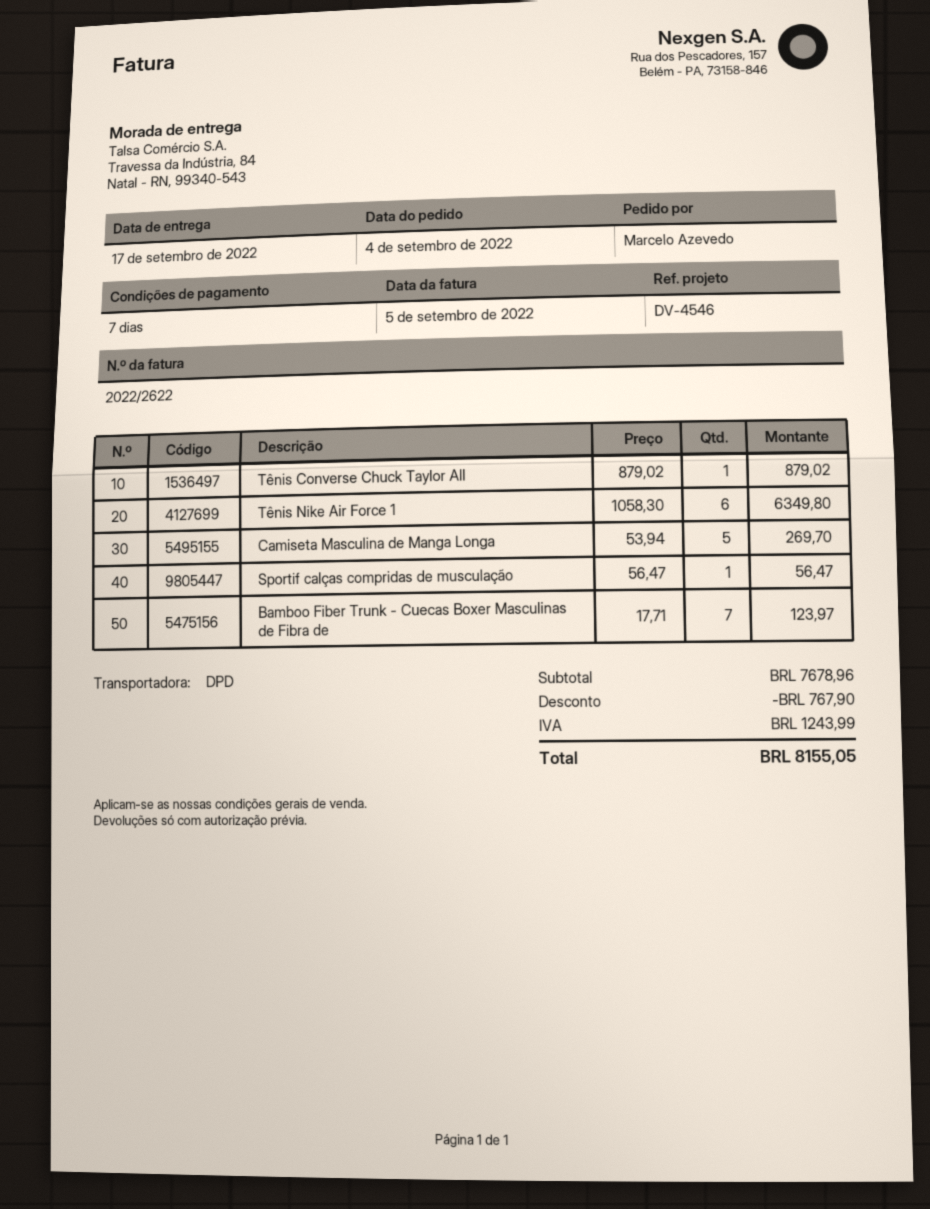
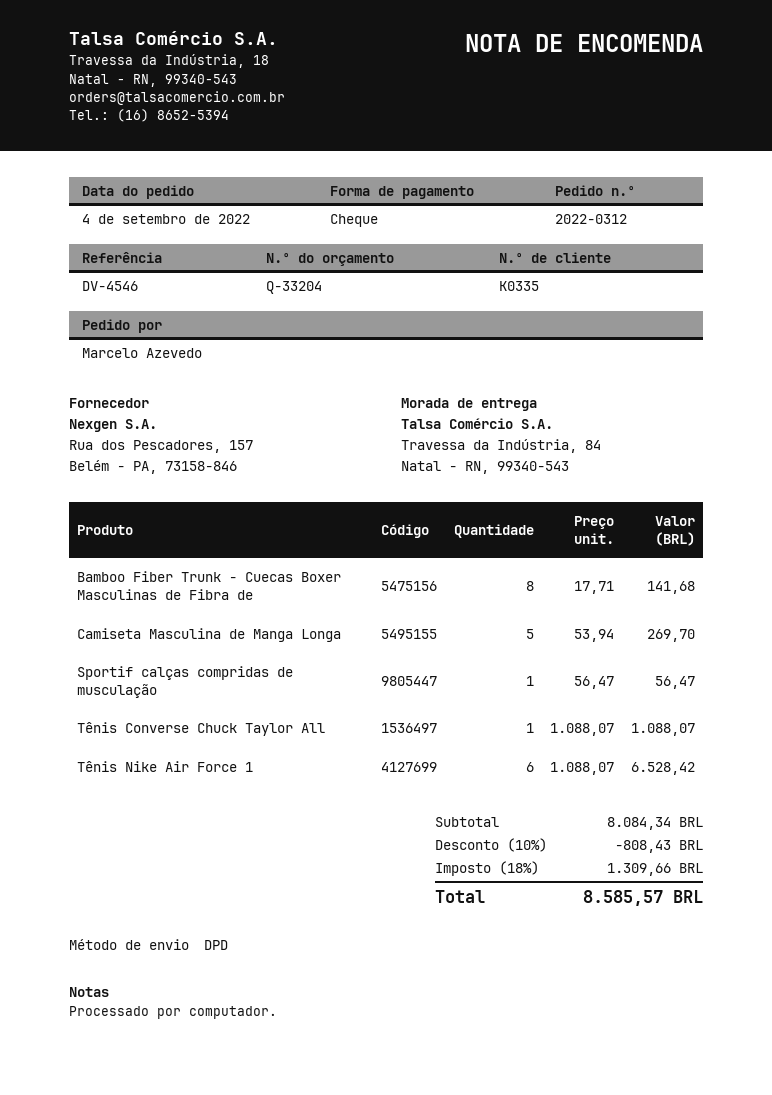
Tênis Converse Chuck Taylor All: 1 x 879.02 = 879.02 -> 1 x 1088.07 = 1088.07
Tênis Nike Air Force 1: 6 x 1058.30 = 6349.80 -> 6 x 1088.07 = 6528.42
Bamboo Fiber Trunk - Cuecas Boxer Masculinas de Fibra de: 7 x 17.71 = 123.97 -> 8 x 17.71 = 141.68
subtotal: 7678.96 -> 8084.34
discount: 767.90 -> 808.43
tax: 1243.99 -> 1309.66
total: 8155.05 -> 8585.57

